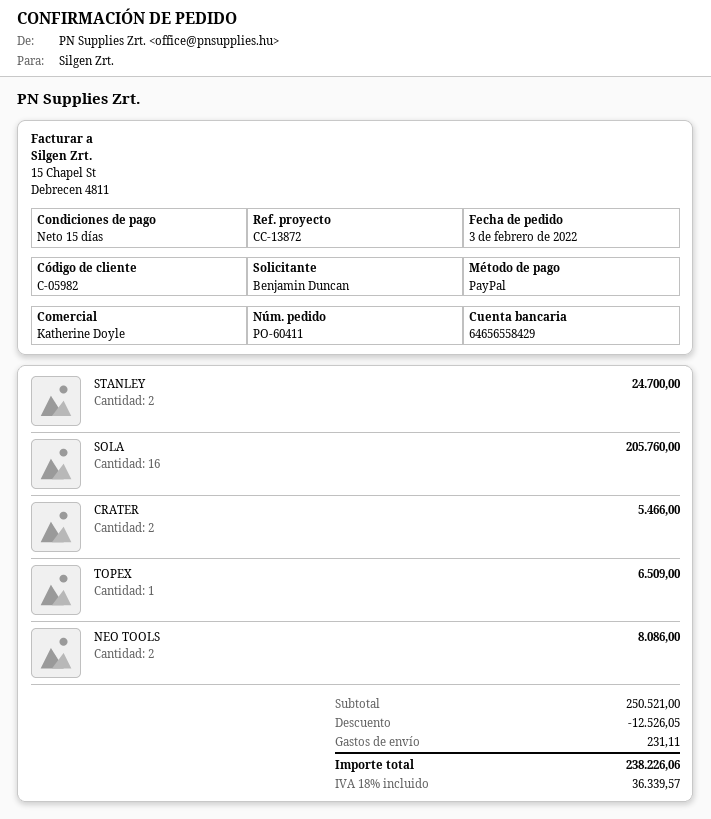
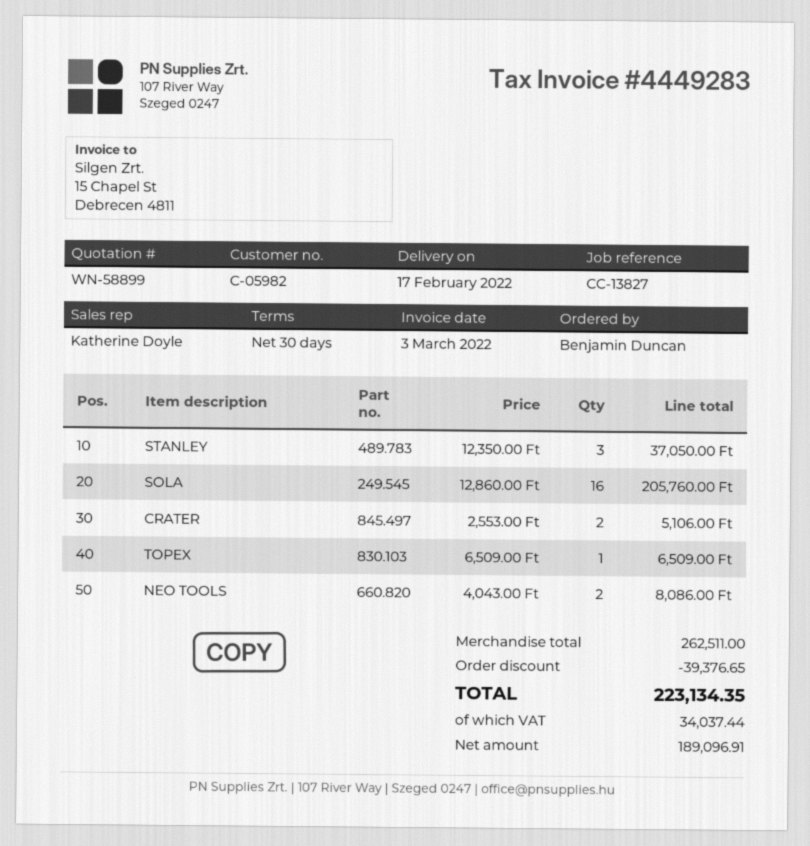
payment terms: 15 days -> 30 days
reference: CC-13872 -> CC-13827
STANLEY: 2 for 24700.00 -> 3 for 37050.00
CRATER: 2 for 5466.00 -> 2 for 5106.00
subtotal: 250521.00 -> 262511.00
discount: 12526.05 -> 39376.65
shipping: 231.11 -> none
tax: 36339.57 -> 34037.44
total: 238226.06 -> 223134.35

